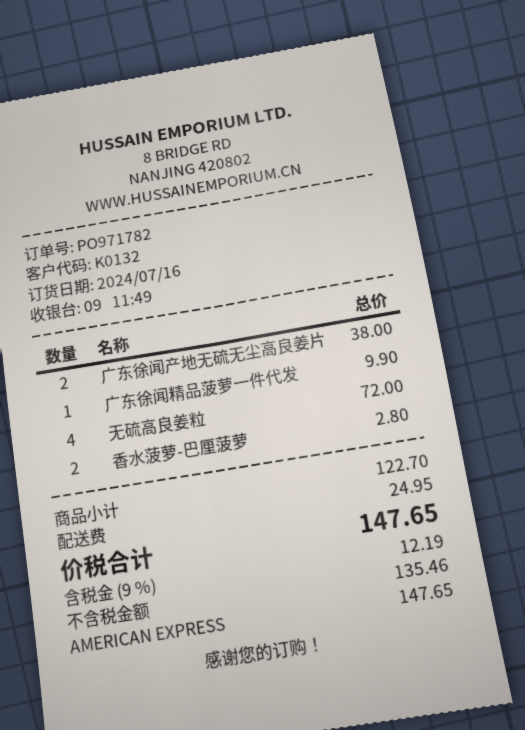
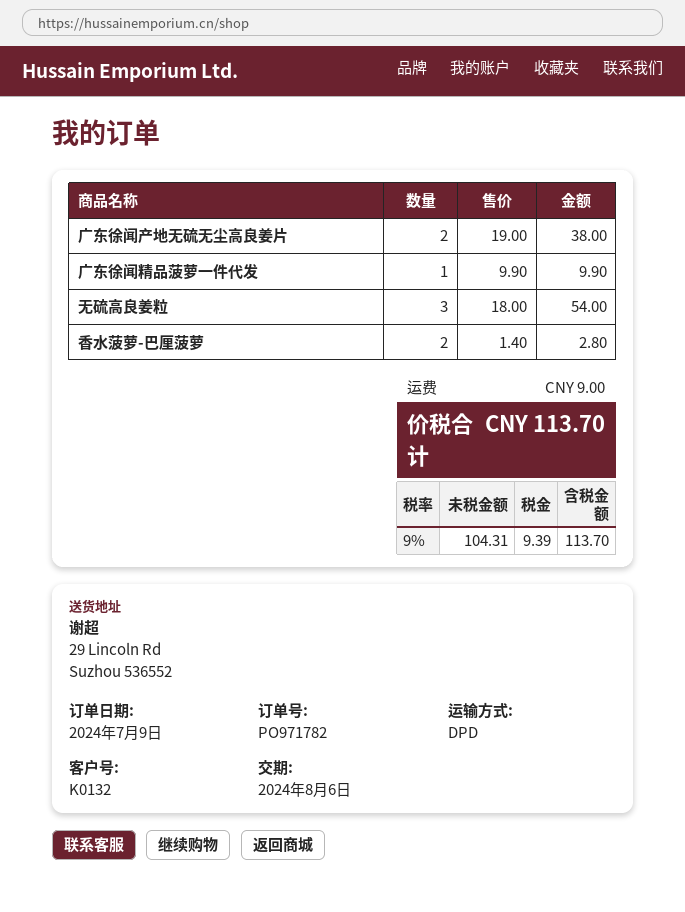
order date: 2024-07-16 -> 2024-07-09
无硫高良姜粒: 4 for 72.00 -> 3 for 54.00
shipping: 24.95 -> 9.00
net: 135.46 -> 104.31
tax: 9% = 12.19 -> 9% = 9.39
total: 147.65 -> 113.70

